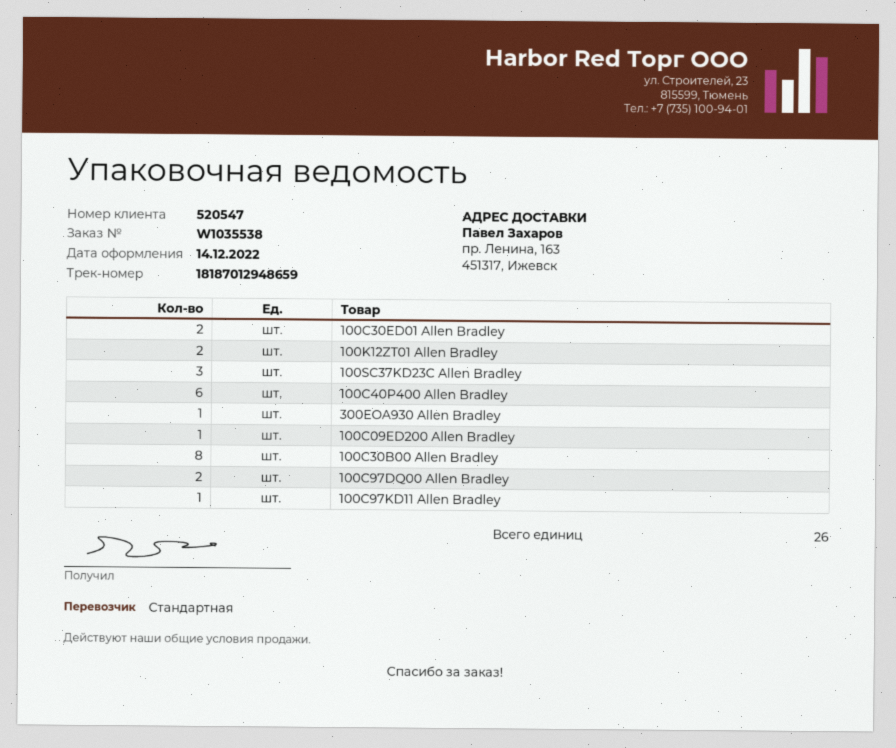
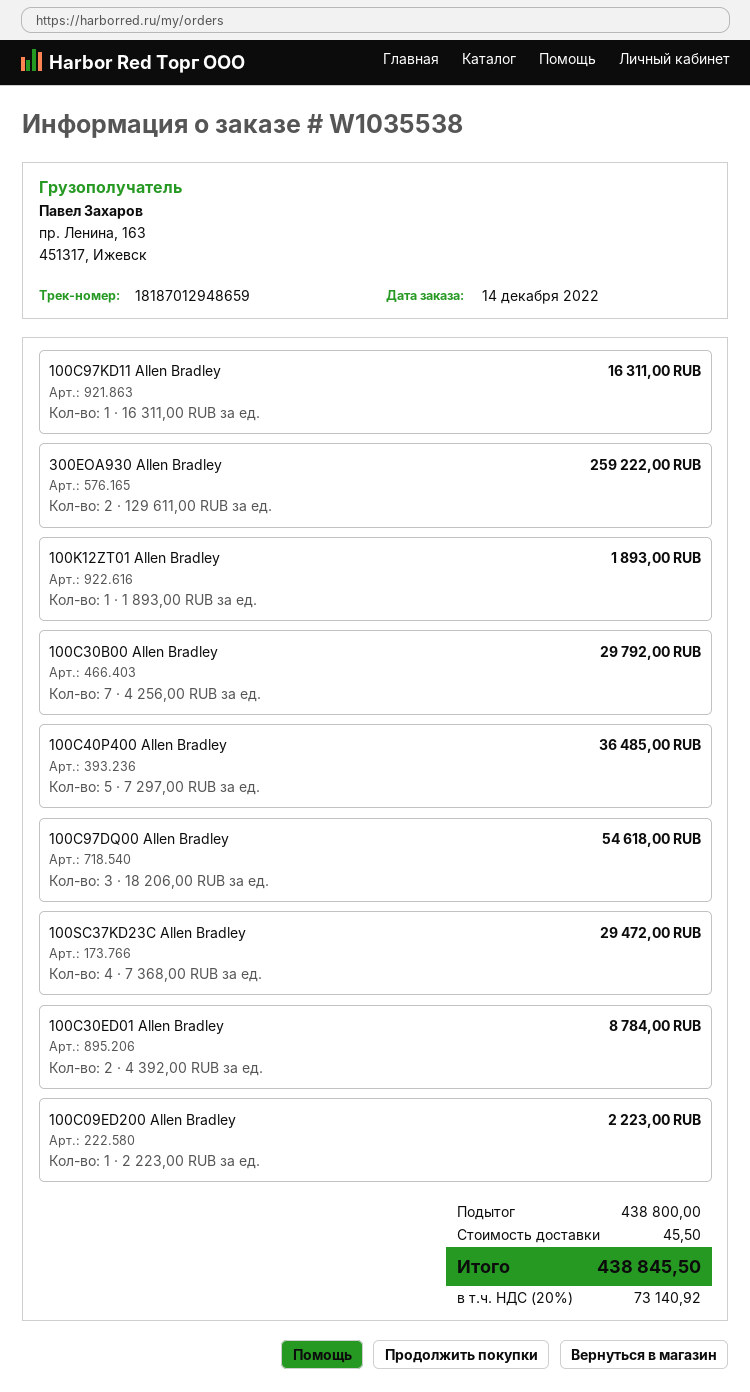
100K12ZT01 Allen Bradley: 2 -> 1
100SC37KD23C Allen Bradley: 3 -> 4
100C40P400 Allen Bradley: 6 -> 5
300EOA930 Allen Bradley: 1 -> 2
100C30B00 Allen Bradley: 8 -> 7
100C97DQ00 Allen Bradley: 2 -> 3

